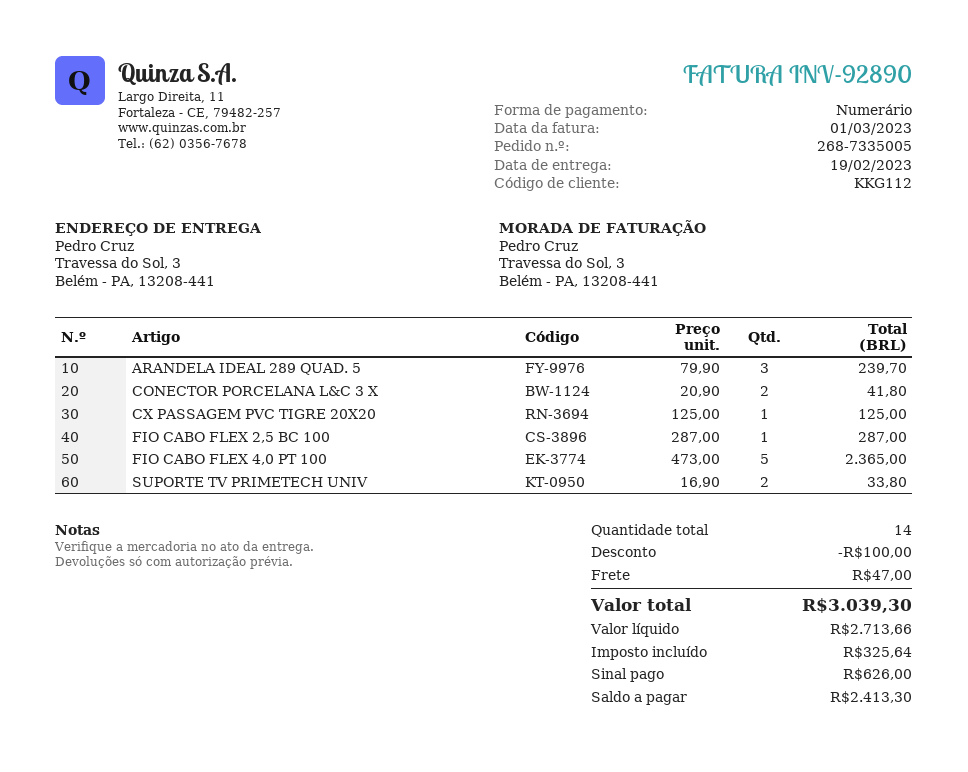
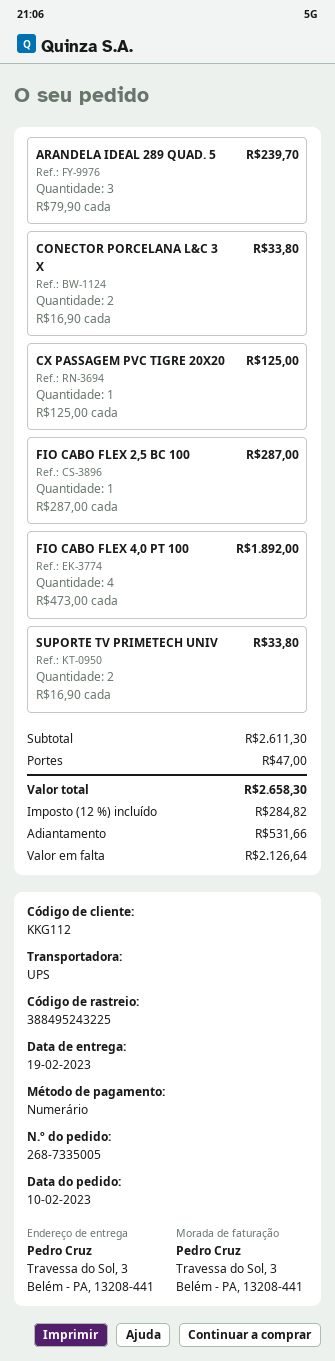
CONECTOR PORCELANA L&C 3 X: 2 x 20.90 = 41.80 -> 2 x 16.90 = 33.80
FIO CABO FLEX 4,0 PT 100: 5 x 473.00 = 2365.00 -> 4 x 473.00 = 1892.00
discount: 100.00 -> none
tax: 325.64 -> 284.82
total: 3039.30 -> 2658.30
deposit: 626.00 -> 531.66
balance: 2413.30 -> 2126.64

